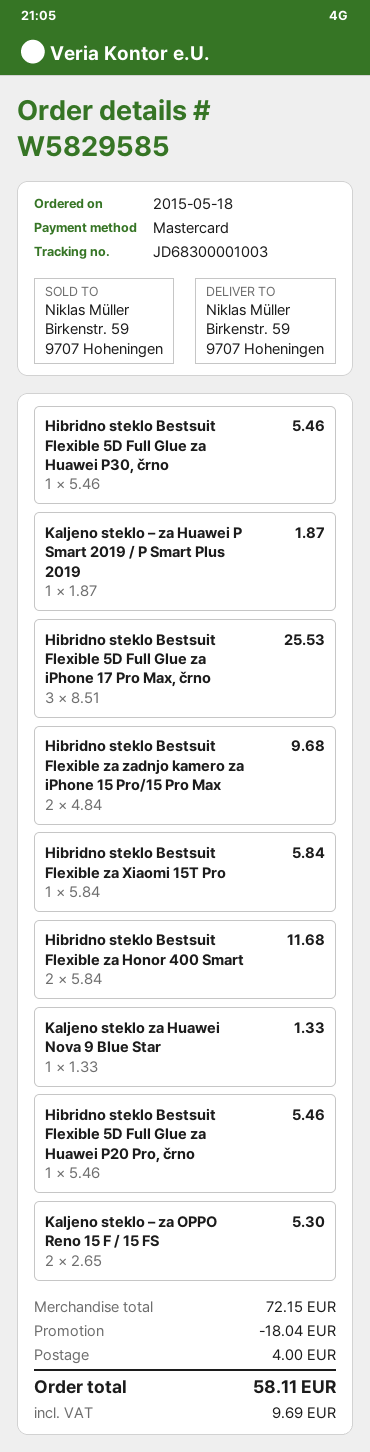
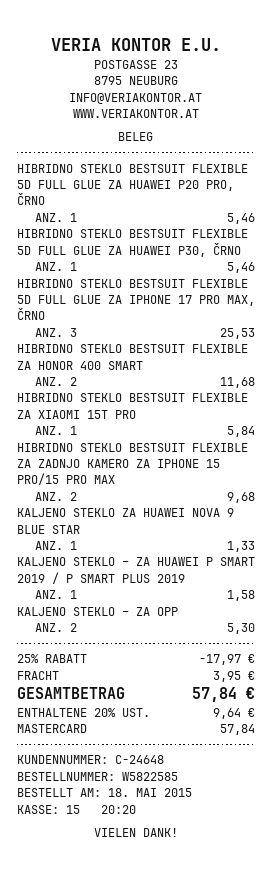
order number: W5829585 -> W5822585
Kaljeno steklo – za Huawei P Smart 2019 / P Smart Plus 2019: 1 for 1.87 -> 1 for 1.58
discount: 18.04 -> 17.97
shipping: 4.00 -> 3.95
tax: 9.69 -> 9.64
total: 58.11 -> 57.84

